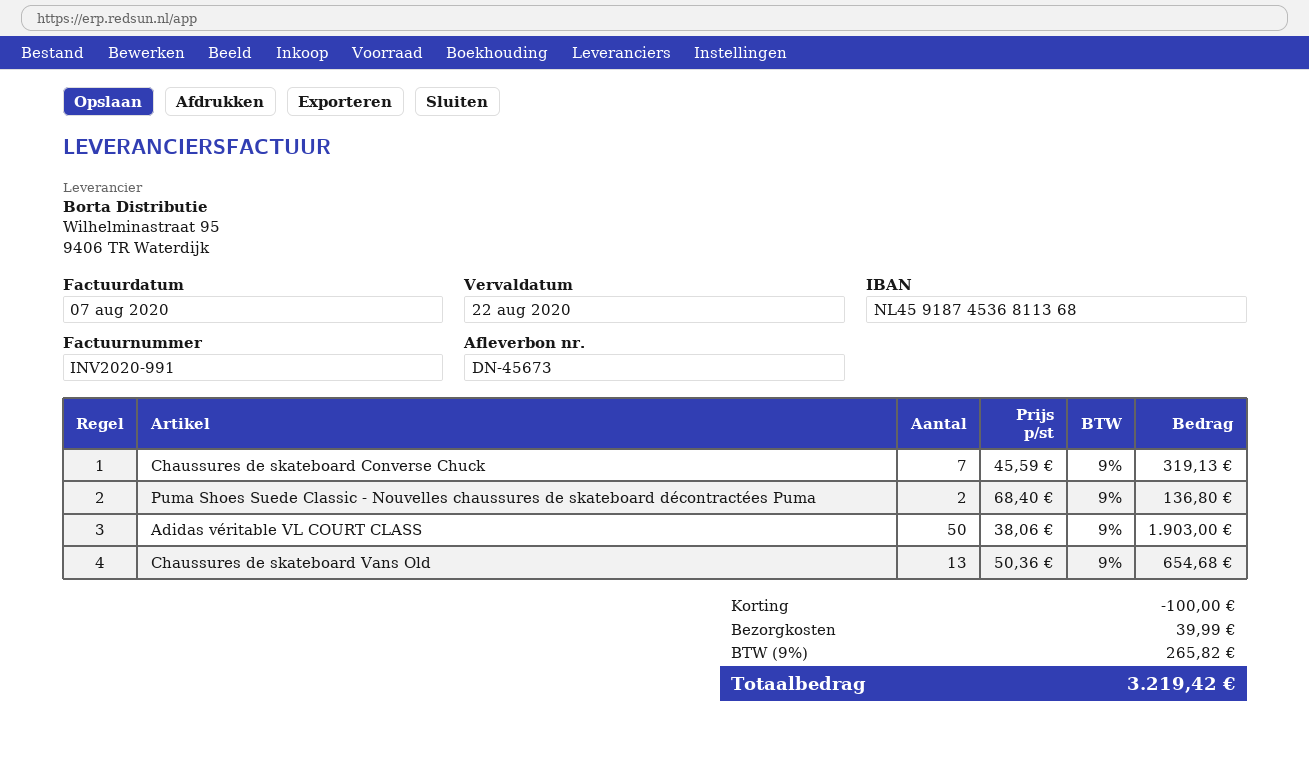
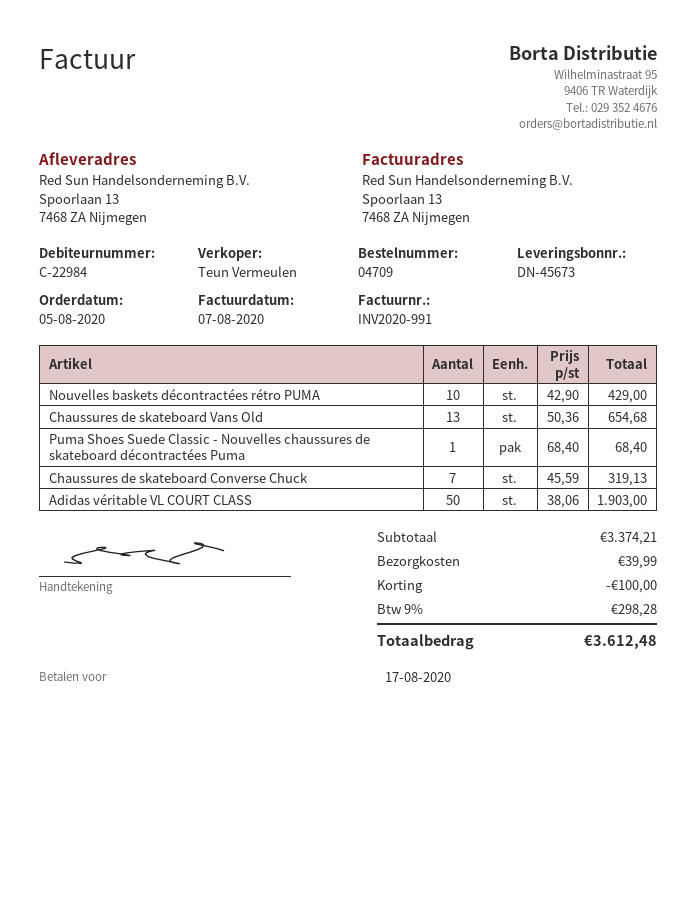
due date: 2020-08-22 -> 2020-08-17
Puma Shoes Suede Classic - Nouvelles chaussures de skateboard décontractées Puma: 2 x 68.40 = 136.80 -> 1 x 68.40 = 68.40
Nouvelles baskets décontractées rétro PUMA: none -> 10 x 42.90 = 429.00
tax: 9% = 265.82 -> 9% = 298.28
total: 3219.42 -> 3612.48

